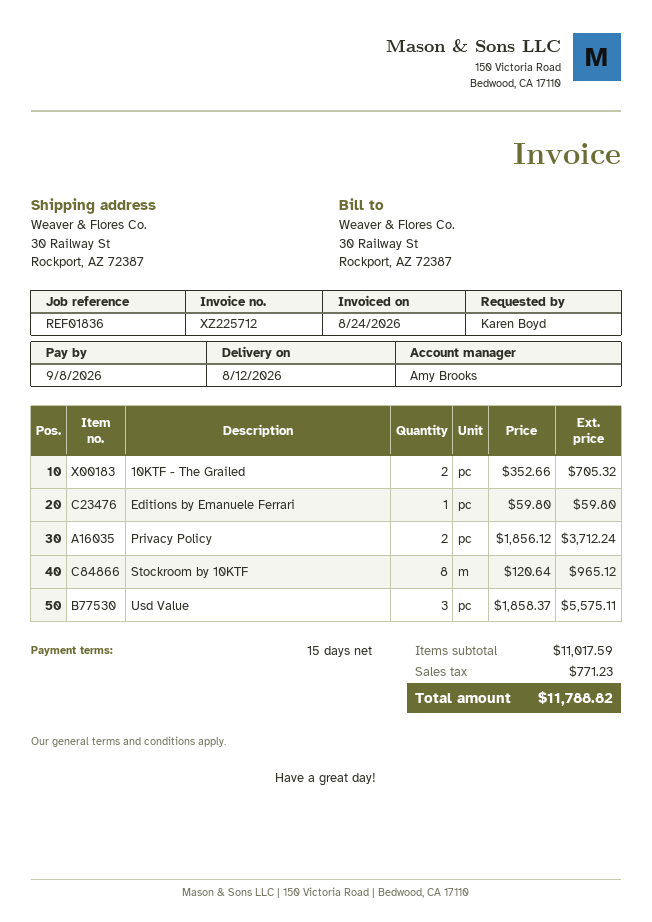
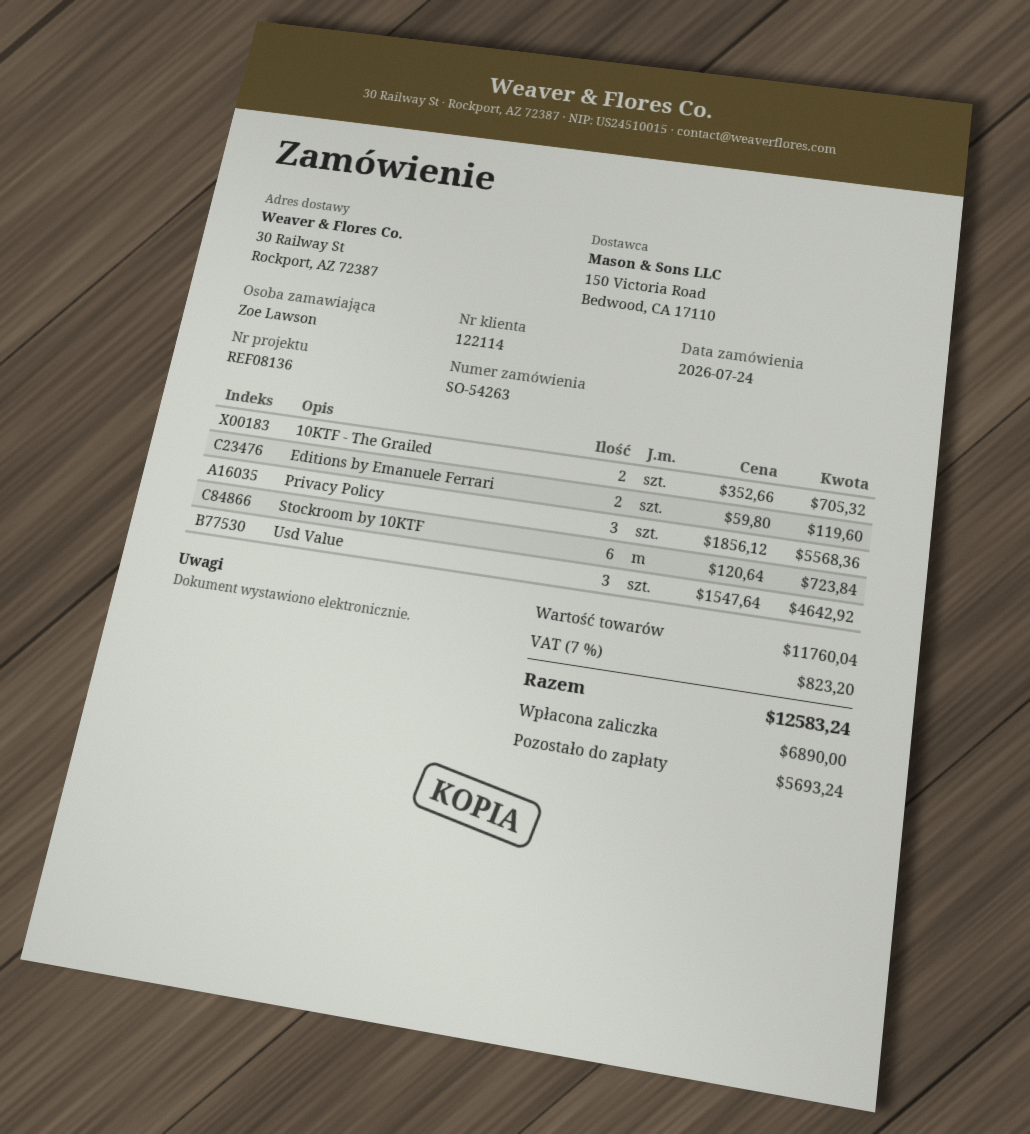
reference: REF01836 -> REF08136
ordered by: Karen Boyd -> Zoe Lawson
Editions by Emanuele Ferrari: 1 x 59.80 = 59.80 -> 2 x 59.80 = 119.60
Privacy Policy: 2 x 1856.12 = 3712.24 -> 3 x 1856.12 = 5568.36
Stockroom by 10KTF: 8 x 120.64 = 965.12 -> 6 x 120.64 = 723.84
Usd Value: 3 x 1858.37 = 5575.11 -> 3 x 1547.64 = 4642.92
subtotal: 11017.59 -> 11760.04
tax: 771.23 -> 823.20
total: 11788.82 -> 12583.24

